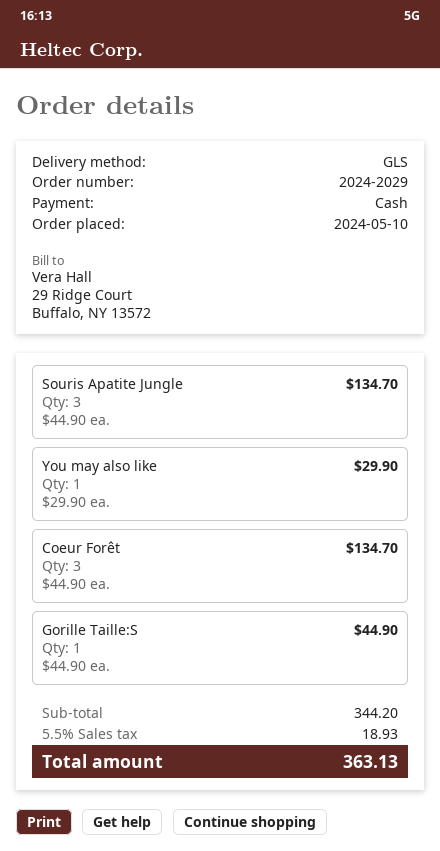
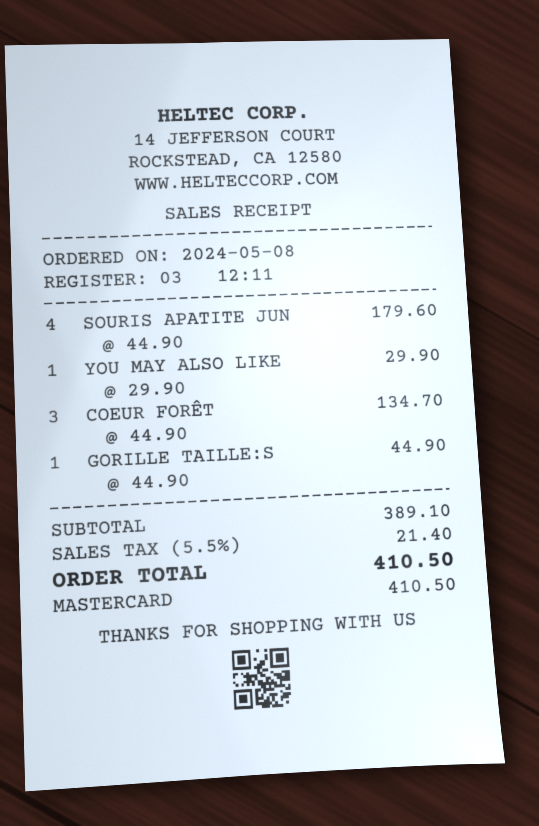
order date: 2024-05-10 -> 2024-05-08
payment method: cash -> Mastercard
Souris Apatite Jungle: 3 x 44.90 = 134.70 -> 4 x 44.90 = 179.60
subtotal: 344.20 -> 389.10
tax: 5.5% = 18.93 -> 5.5% = 21.40
total: 363.13 -> 410.50

